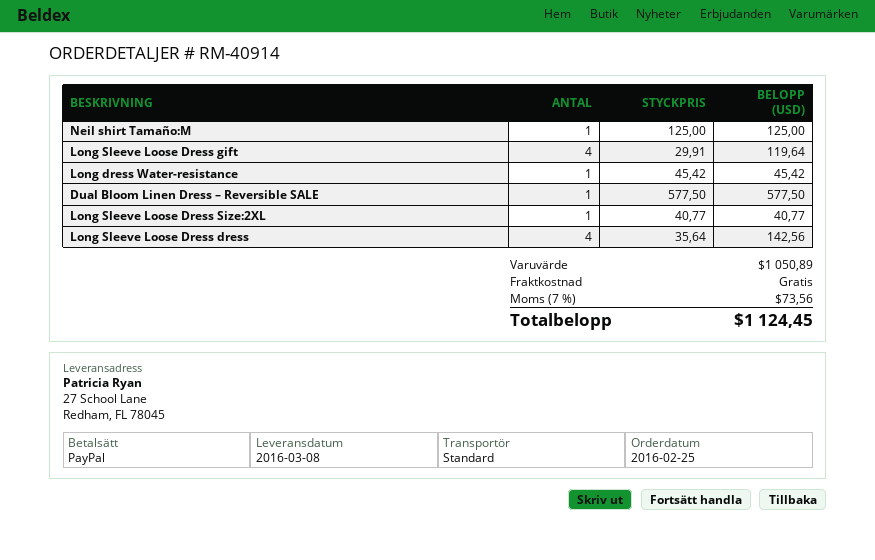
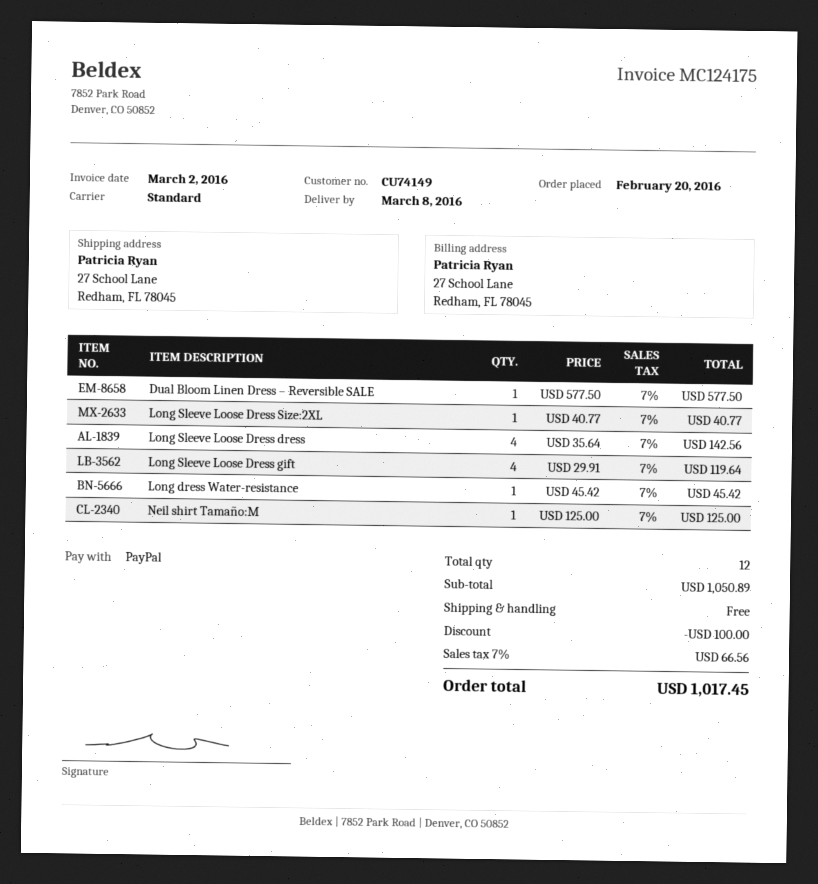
order date: 2016-02-25 -> 2016-02-20
discount: none -> 100.00
tax: 7% = 73.56 -> 7% = 66.56
total: 1124.45 -> 1017.45

